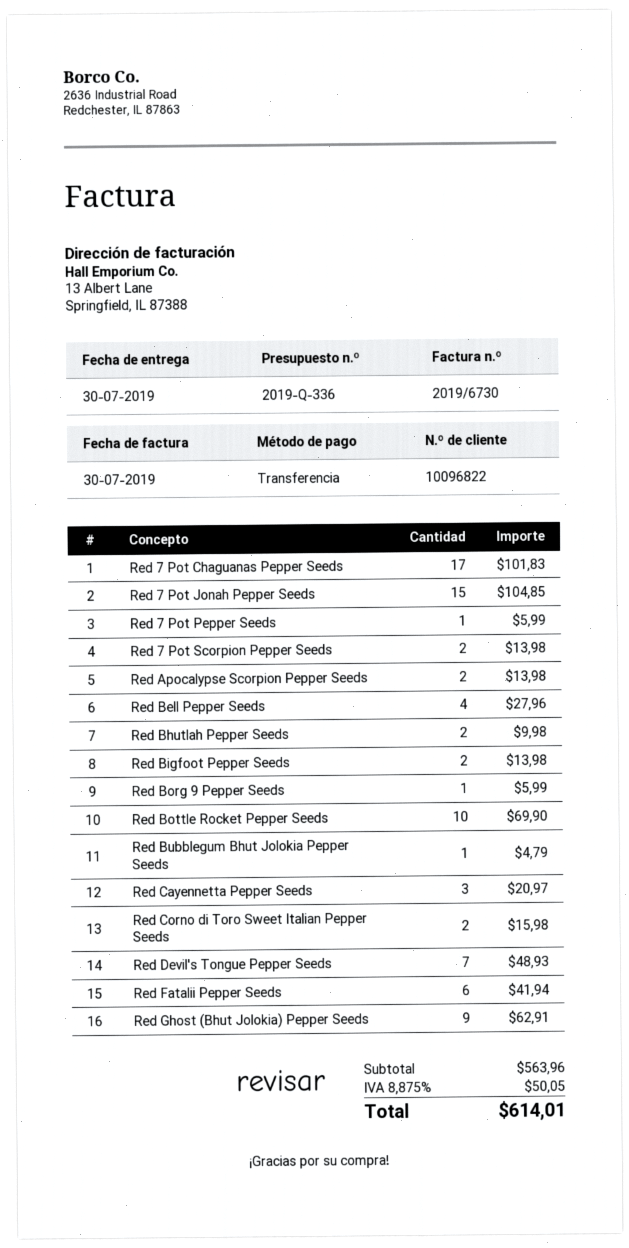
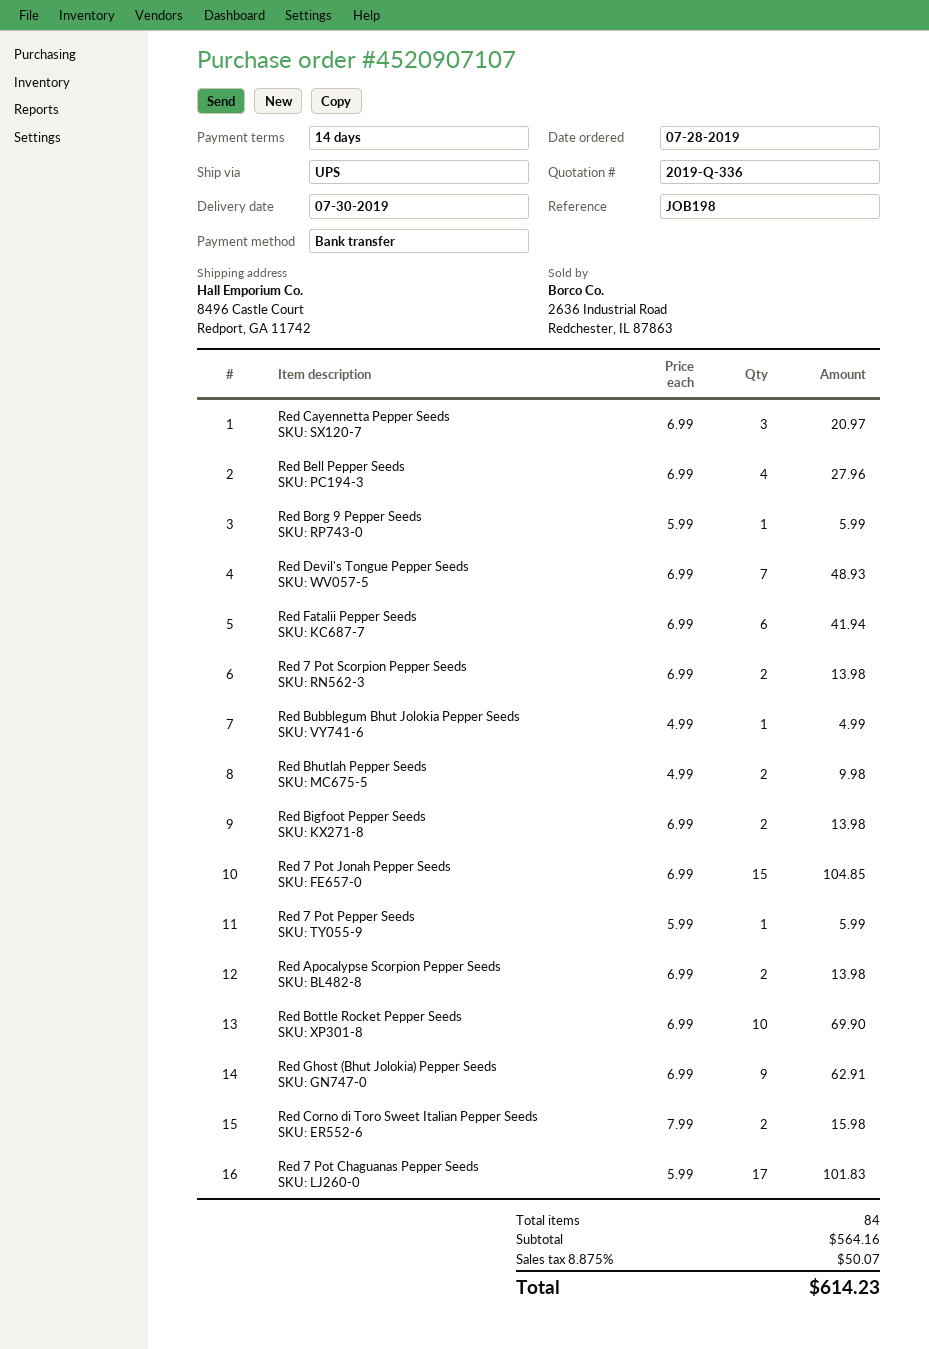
Red Bubblegum Bhut Jolokia Pepper Seeds: 1 for 4.79 -> 1 for 4.99
subtotal: 563.96 -> 564.16
tax: 8.875% = 50.05 -> 8.875% = 50.07
total: 614.01 -> 614.23

